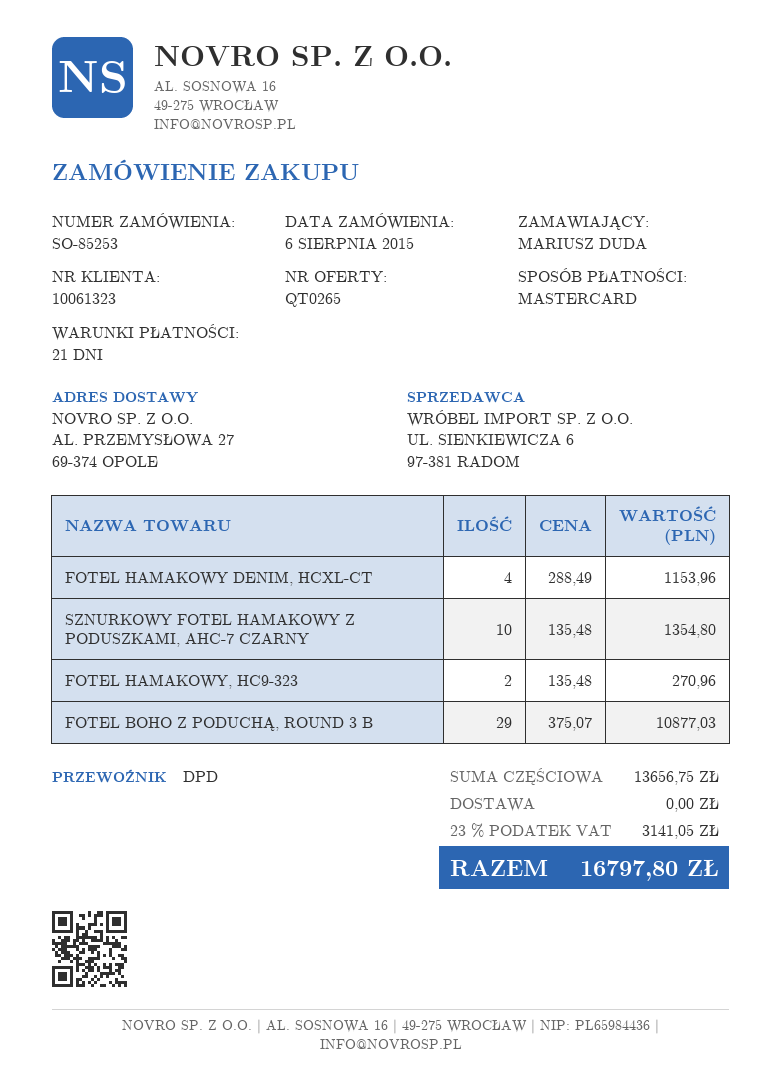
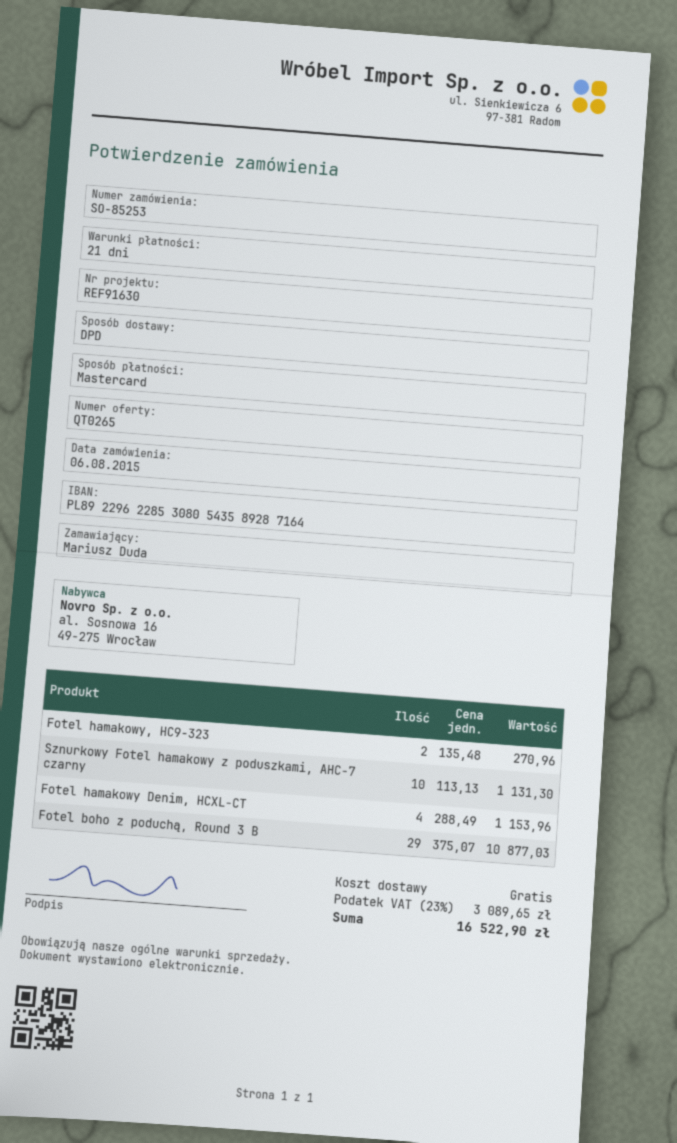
SZNURKOWY FOTEL HAMAKOWY Z PODUSZKAMI, AHC-7 CZARNY: 10 x 135.48 = 1354.80 -> 10 x 113.13 = 1131.30
tax: 23% = 3141.05 -> 23% = 3089.65
total: 16797.80 -> 16522.90

